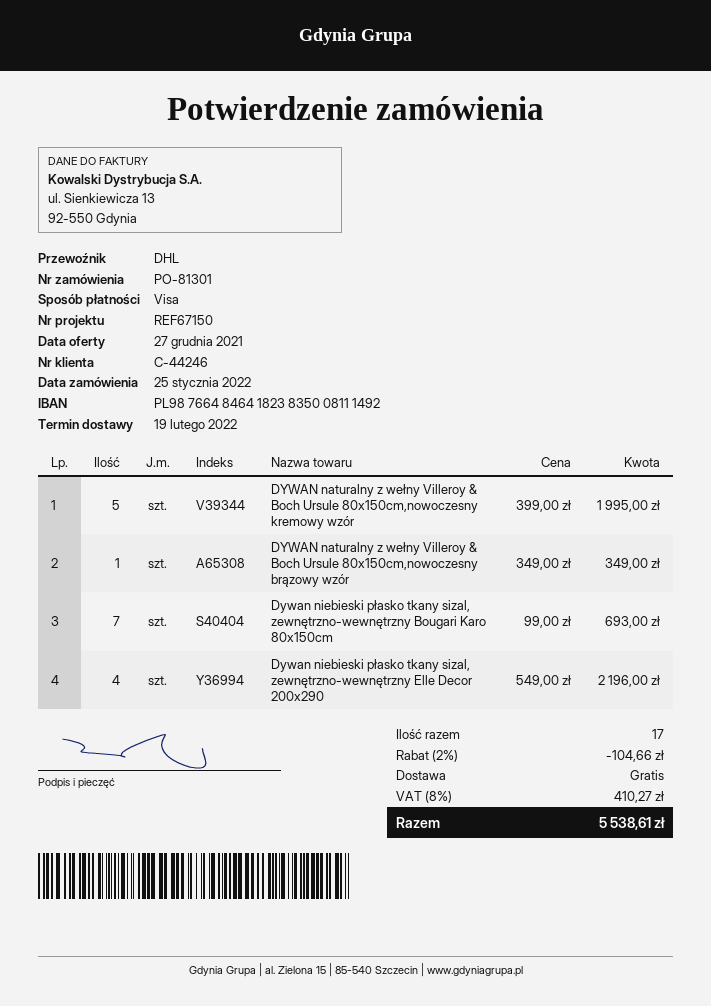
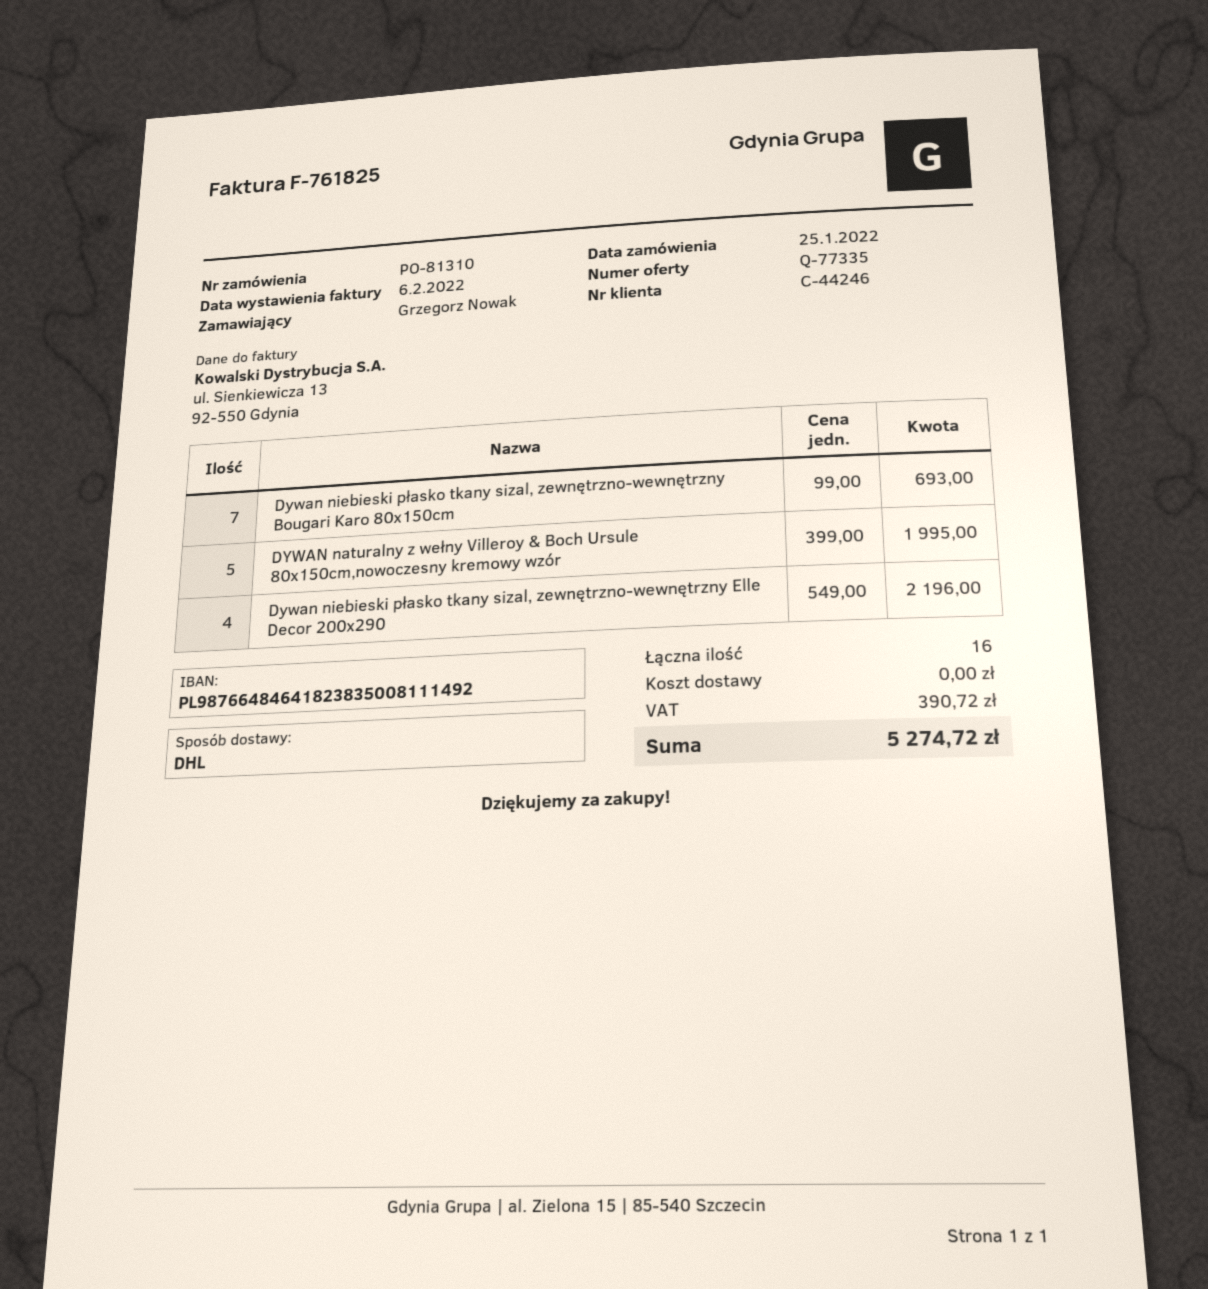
order number: PO-81301 -> PO-81310
DYWAN naturalny z wełny Villeroy & Boch Ursule 80x150cm,nowoczesny brązowy wzór: 1 x 349.00 = 349.00 -> none
total quantity: 17 -> 16
discount: 2% = 104.66 -> none
tax: 410.27 -> 390.72
total: 5538.61 -> 5274.72

